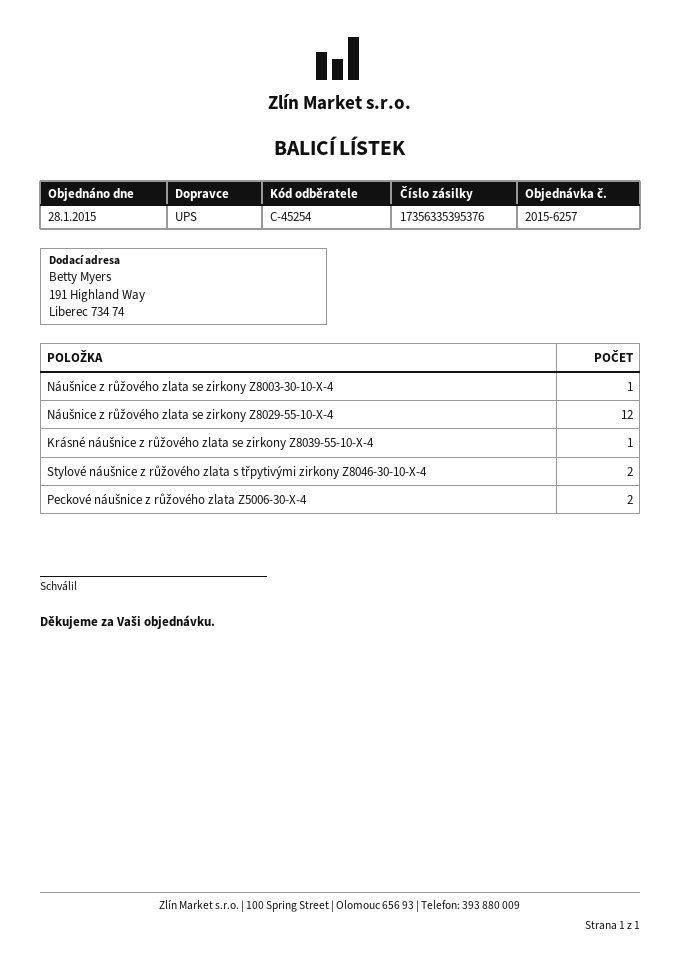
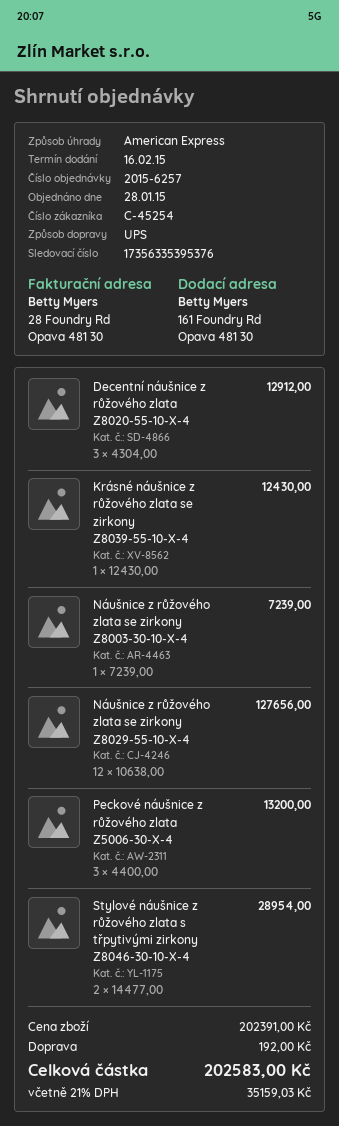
ship to: 191 Highland Way, Liberec 734 74 -> 161 Foundry Rd, Opava 481 30
Peckové náušnice z růžového zlata Z5006-30-X-4: 2 -> 3
Decentní náušnice z růžového zlata Z8020-55-10-X-4: none -> 3

